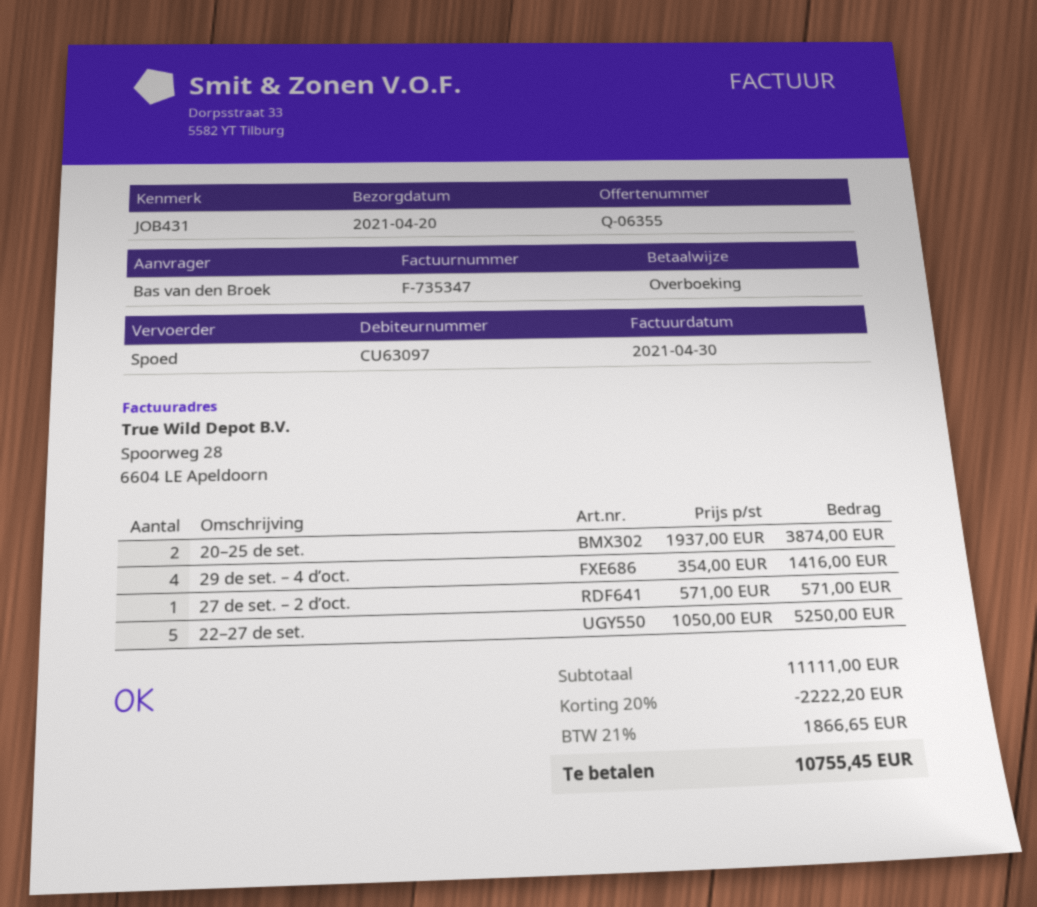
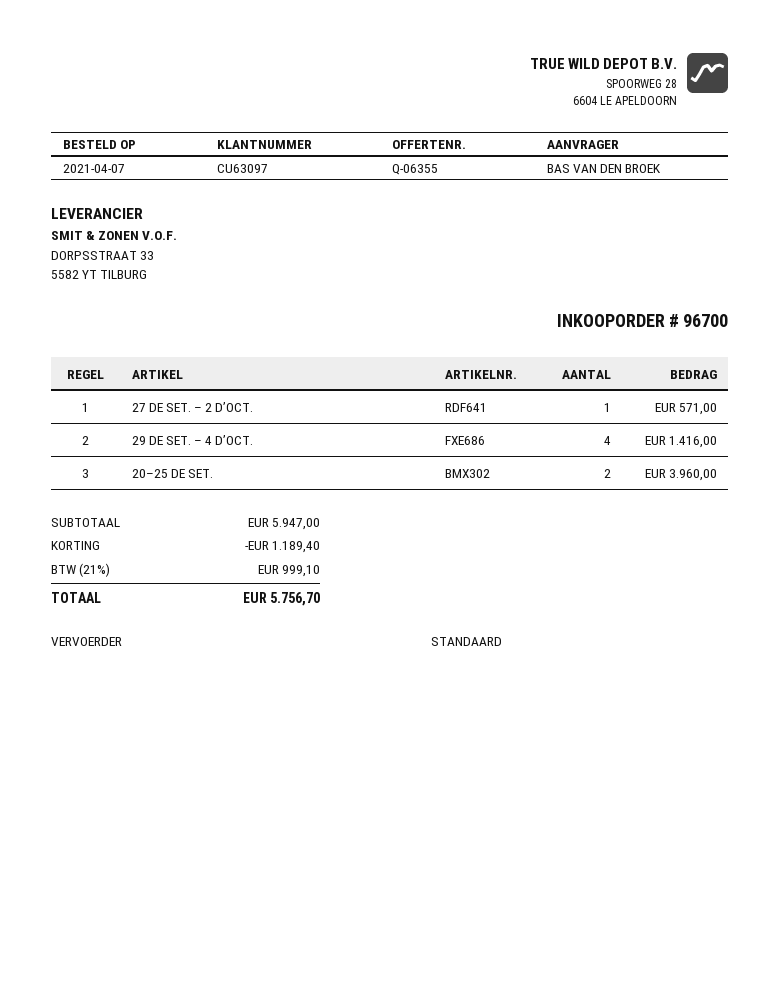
shipping method: express -> standard
20–25 de set.: 2 for 3874.00 -> 2 for 3960.00
22–27 de set.: 5 for 5250.00 -> none
subtotal: 11111.00 -> 5947.00
discount: 2222.20 -> 1189.40
tax: 21% = 1866.65 -> 21% = 999.10
total: 10755.45 -> 5756.70

